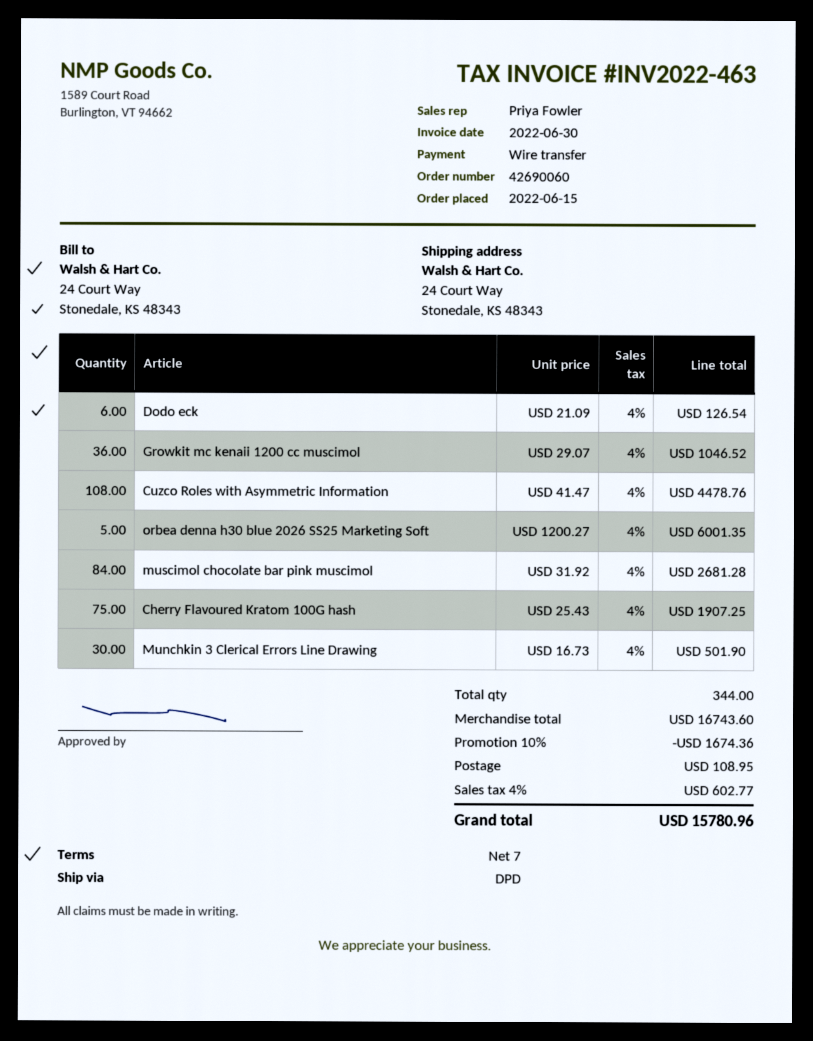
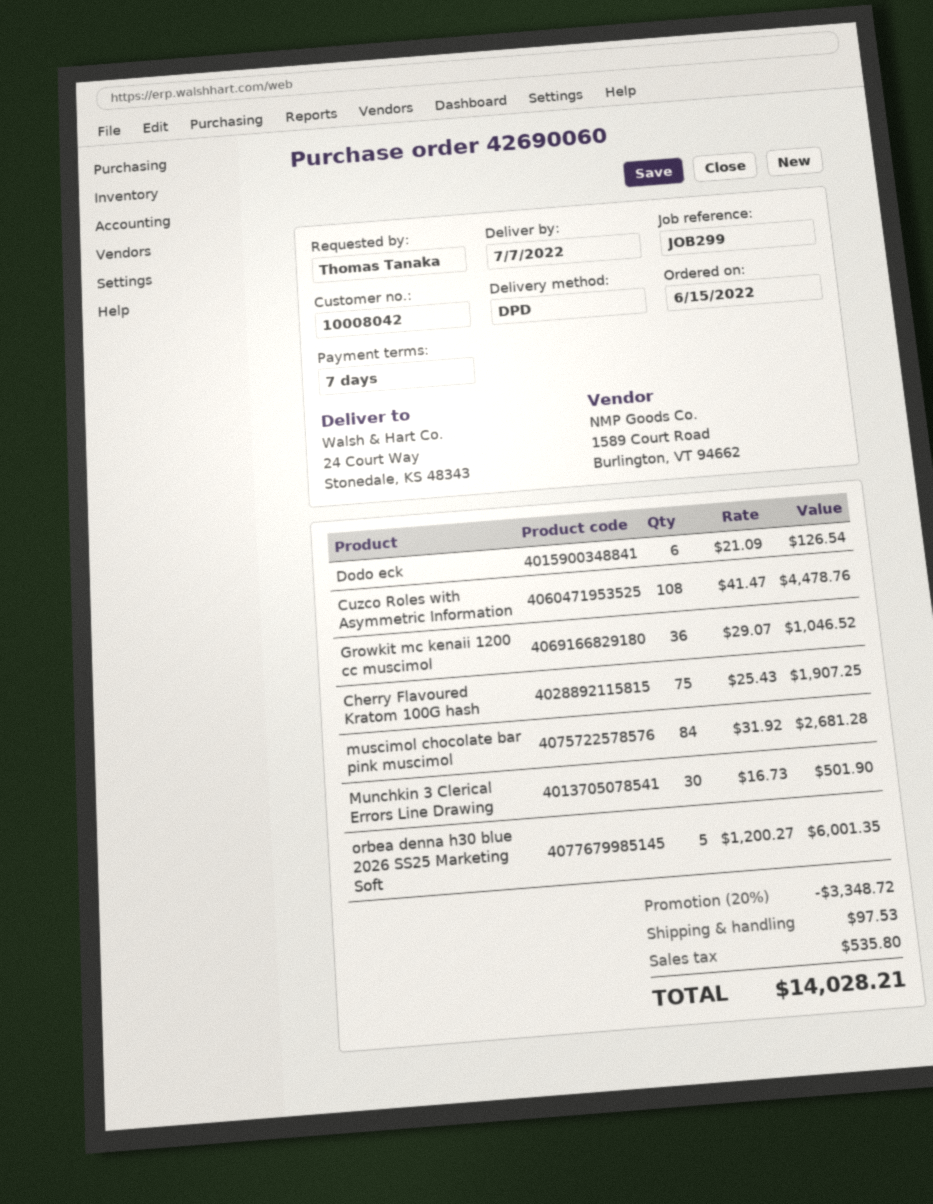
discount: 10% = 1674.36 -> 20% = 3348.72
shipping: 108.95 -> 97.53
tax: 602.77 -> 535.80
total: 15780.96 -> 14028.21

